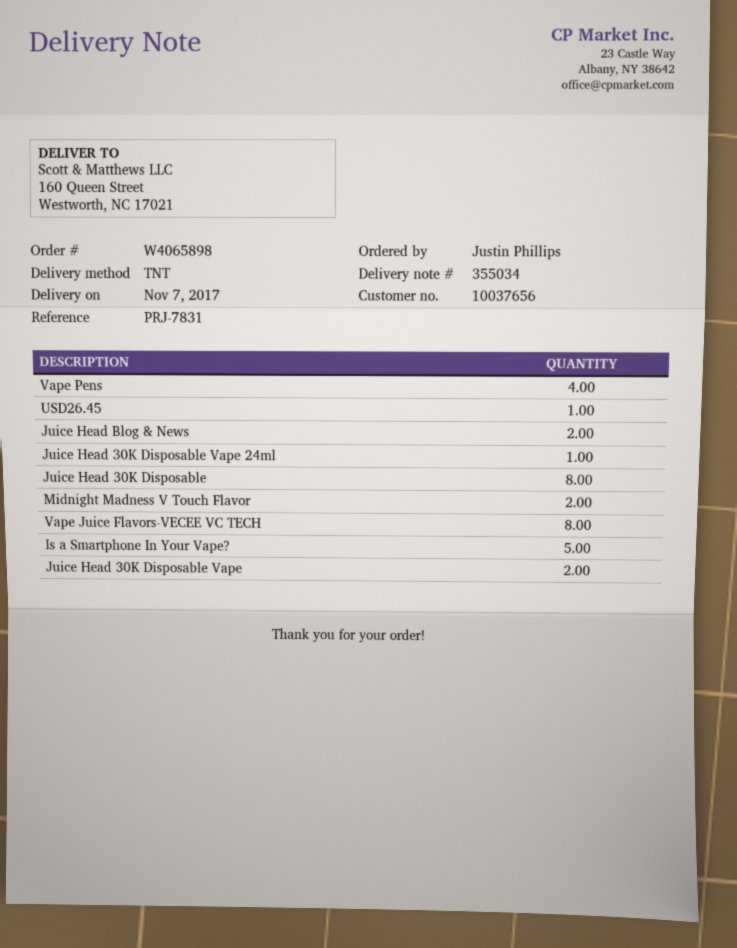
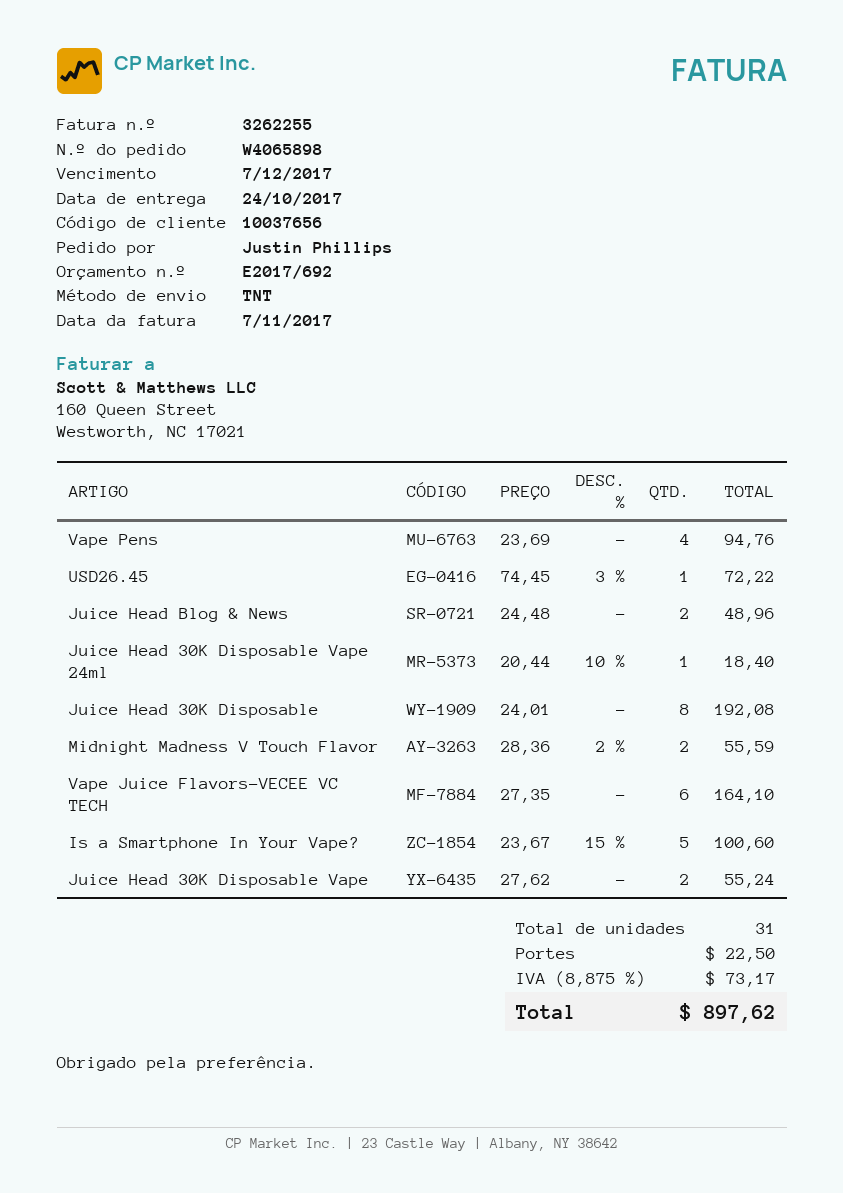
delivery date: 2017-11-07 -> 2017-10-24
Vape Juice Flavors-VECEE VC TECH: 8 -> 6

